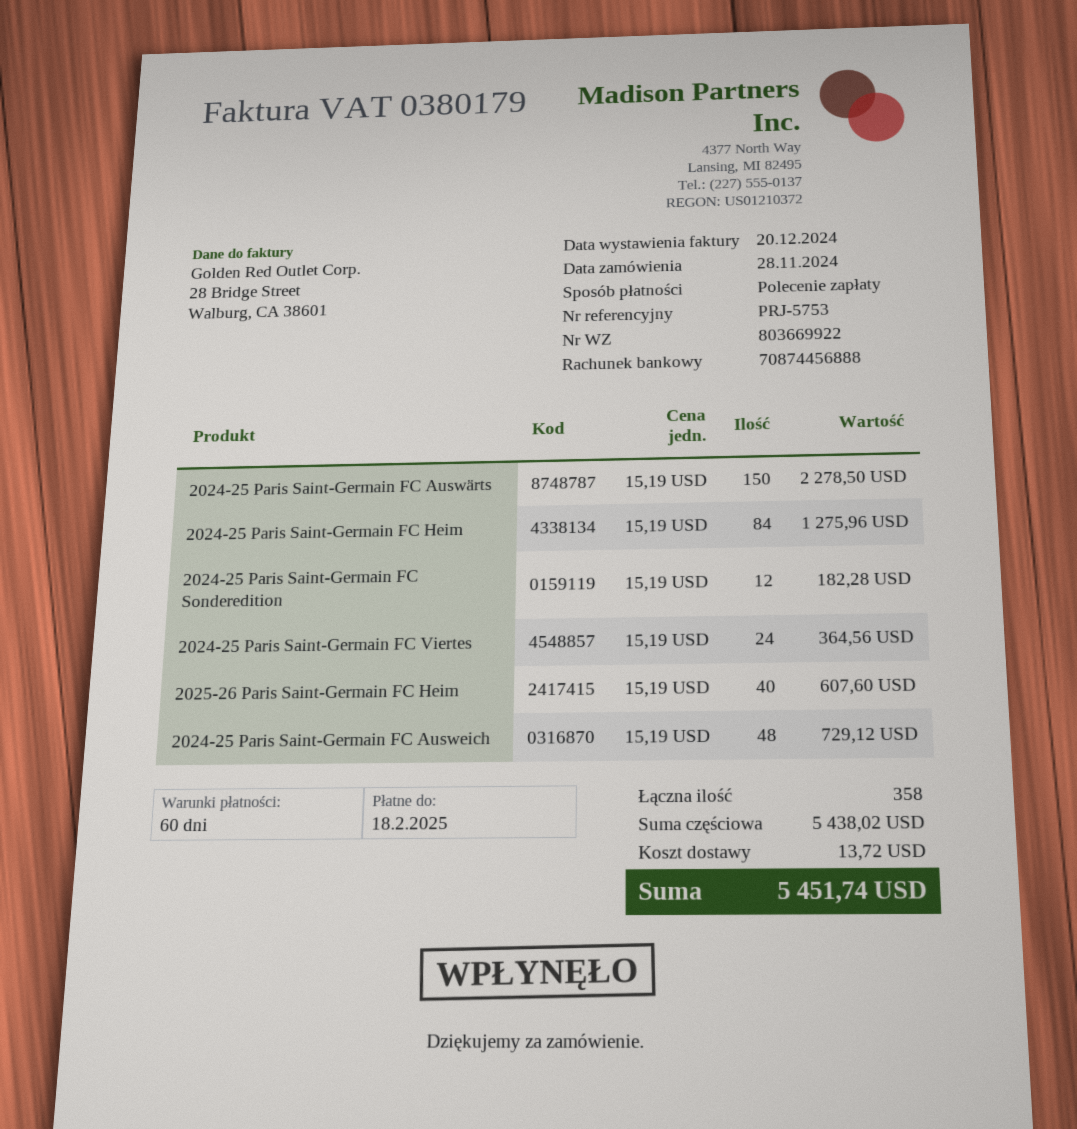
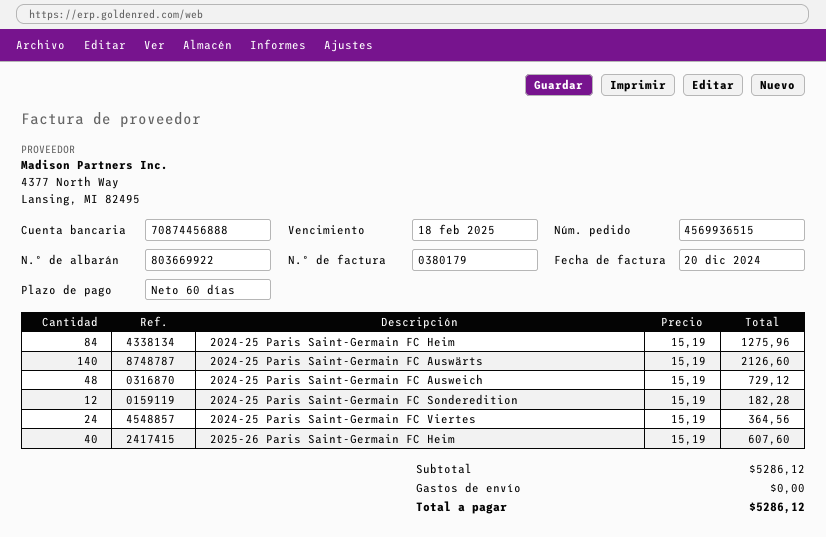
2024-25 Paris Saint-Germain FC Auswärts: 150 x 15.19 = 2278.50 -> 140 x 15.19 = 2126.60
subtotal: 5438.02 -> 5286.12
shipping: 13.72 -> 0.00
total: 5451.74 -> 5286.12

